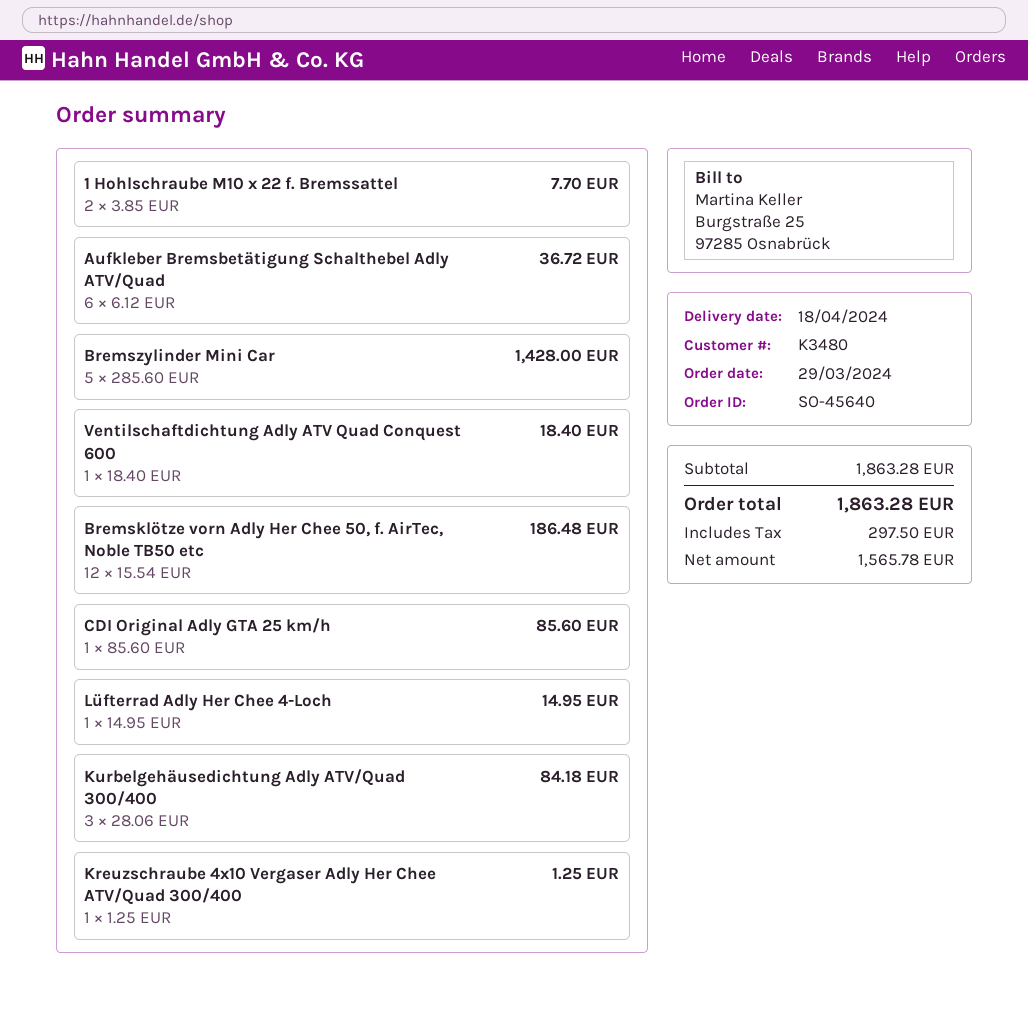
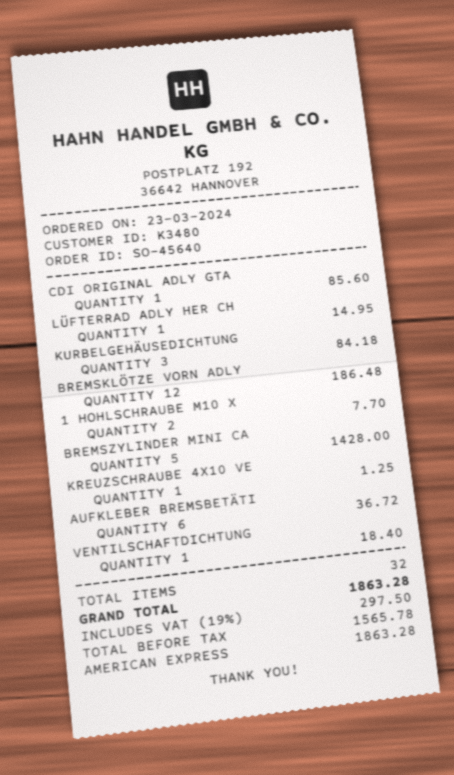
order date: 2024-03-29 -> 2024-03-23

